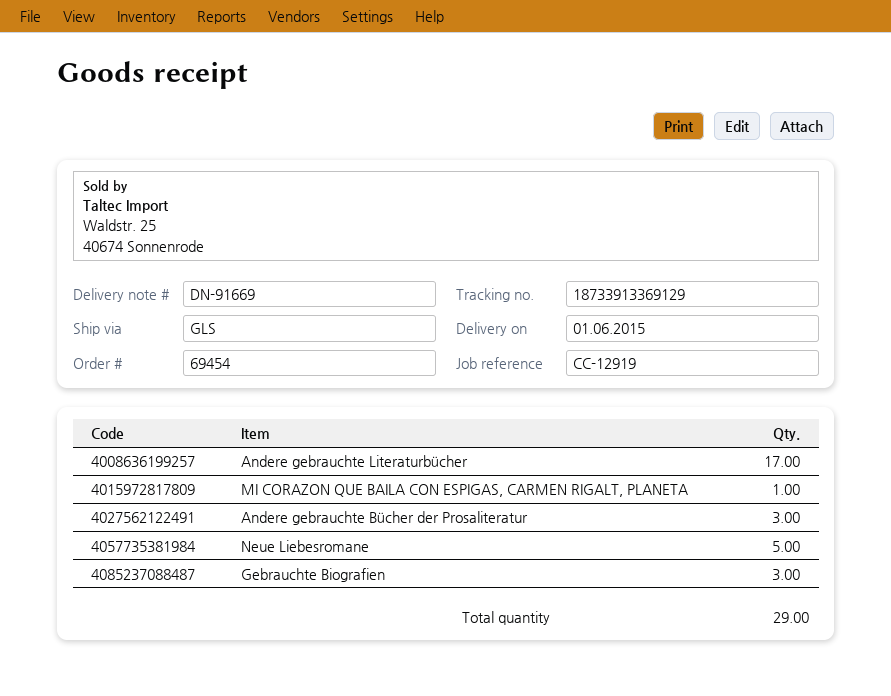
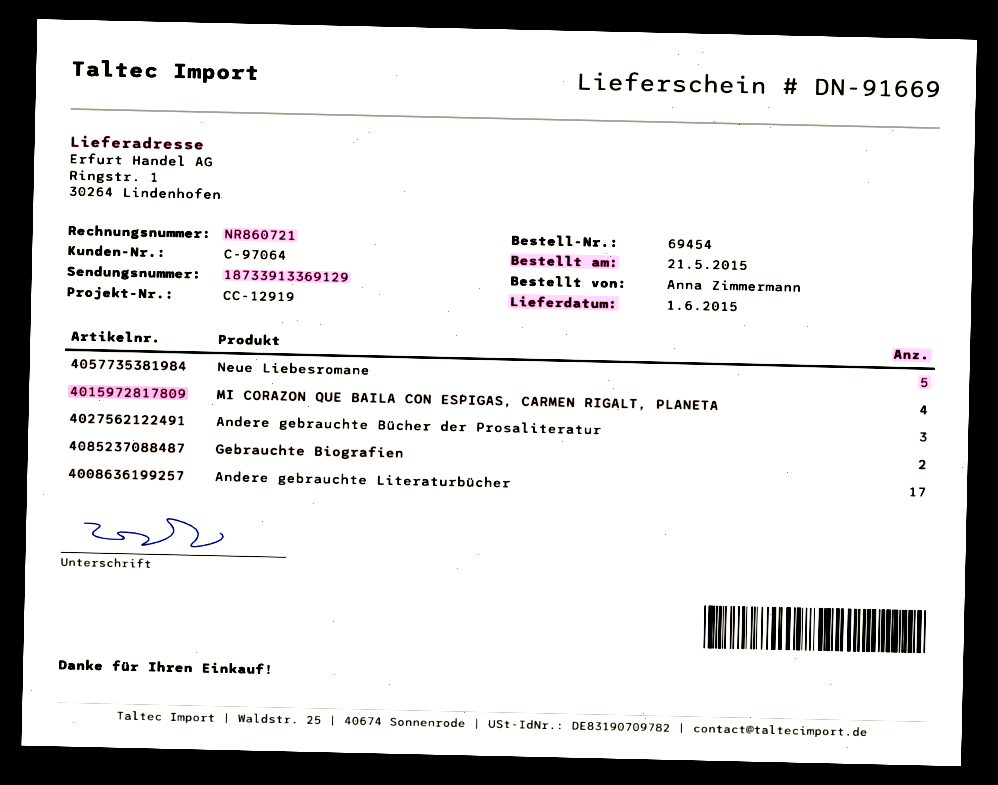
MI CORAZON QUE BAILA CON ESPIGAS, CARMEN RIGALT, PLANETA: 1 -> 4
Gebrauchte Biografien: 3 -> 2

